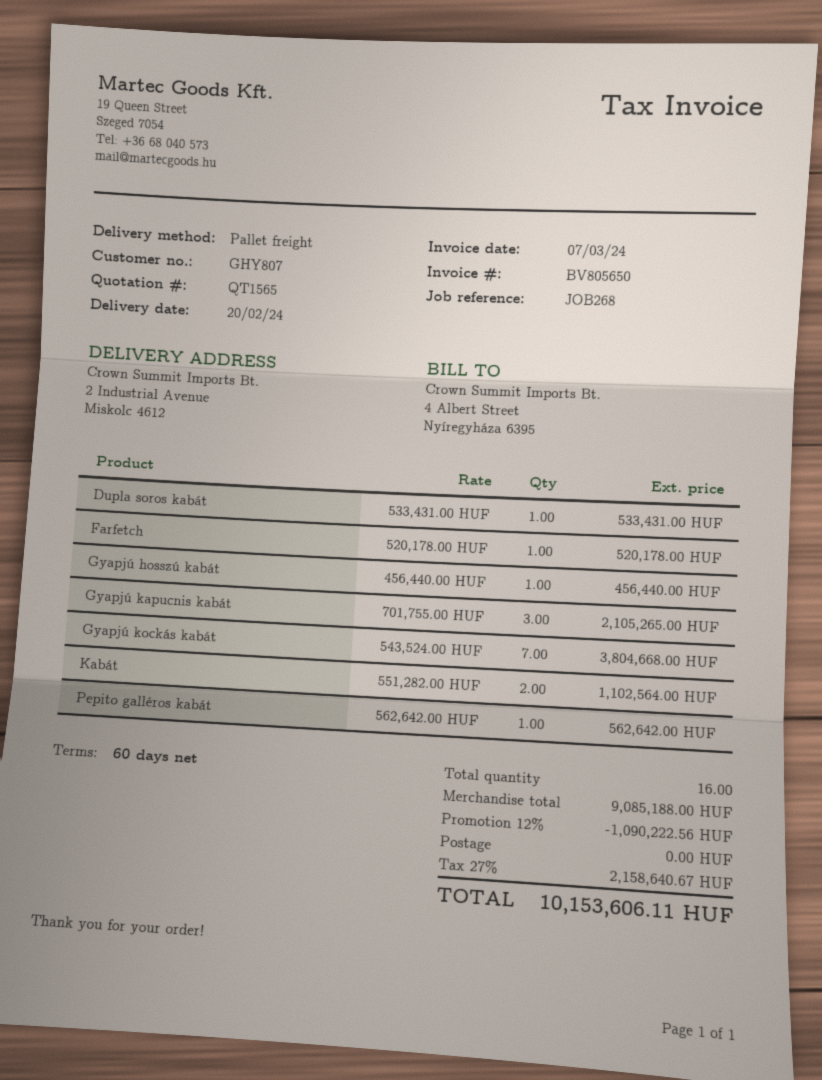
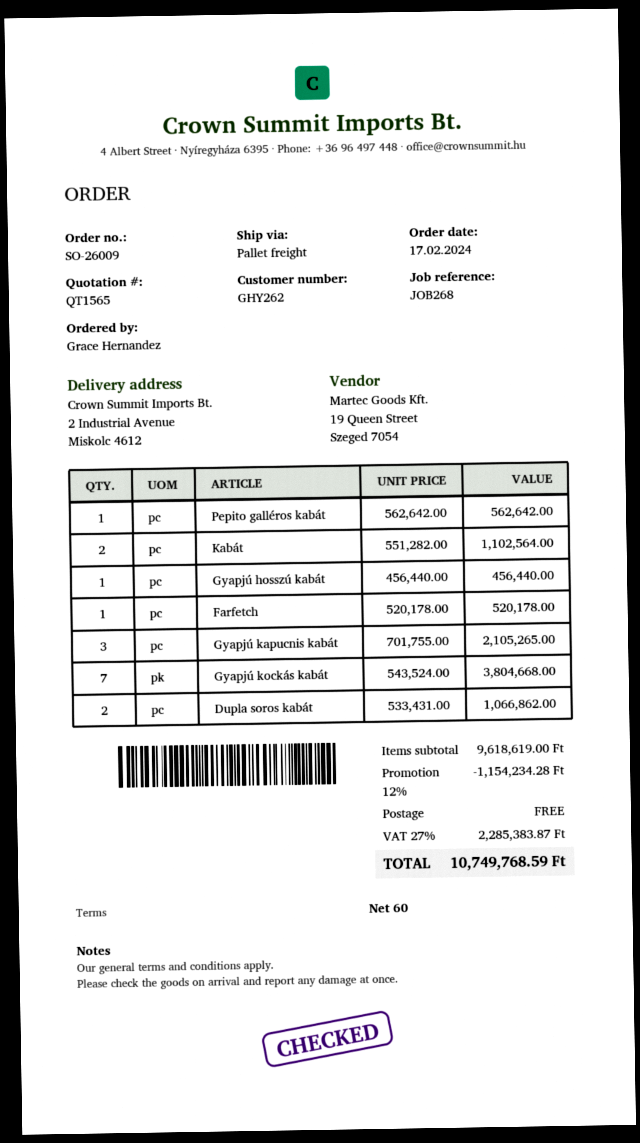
customer number: GHY807 -> GHY262
Dupla soros kabát: 1 x 533431.00 = 533431.00 -> 2 x 533431.00 = 1066862.00
subtotal: 9085188.00 -> 9618619.00
discount: 12% = 1090222.56 -> 12% = 1154234.28
tax: 27% = 2158640.67 -> 27% = 2285383.87
total: 10153606.11 -> 10749768.59

